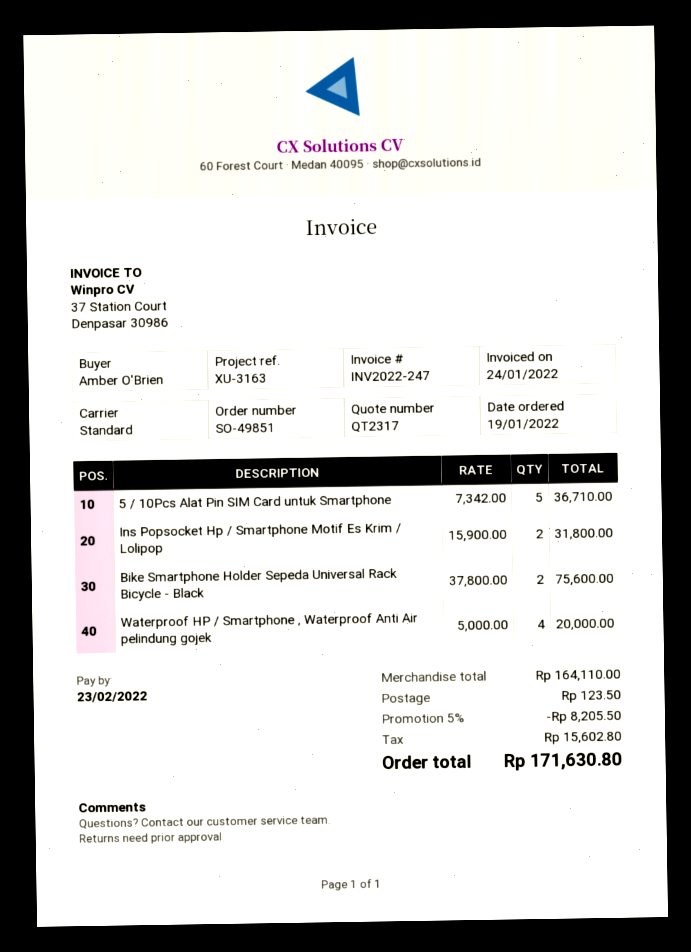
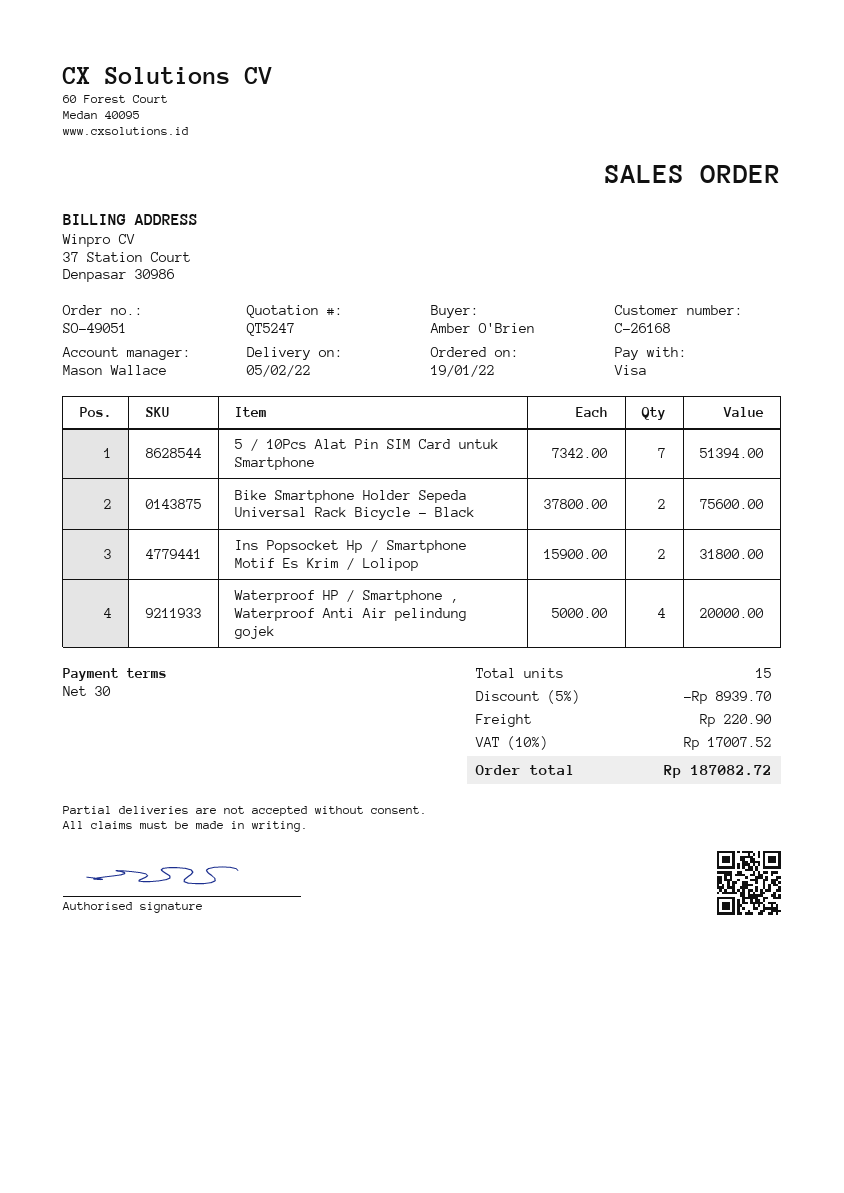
quote number: QT2317 -> QT5247
order number: SO-49851 -> SO-49051
5 / 10Pcs Alat Pin SIM Card untuk Smartphone: 5 x 7342.00 = 36710.00 -> 7 x 7342.00 = 51394.00
discount: 5% = 8205.50 -> 5% = 8939.70
shipping: 123.50 -> 220.90
tax: 15602.80 -> 17007.52
total: 171630.80 -> 187082.72

